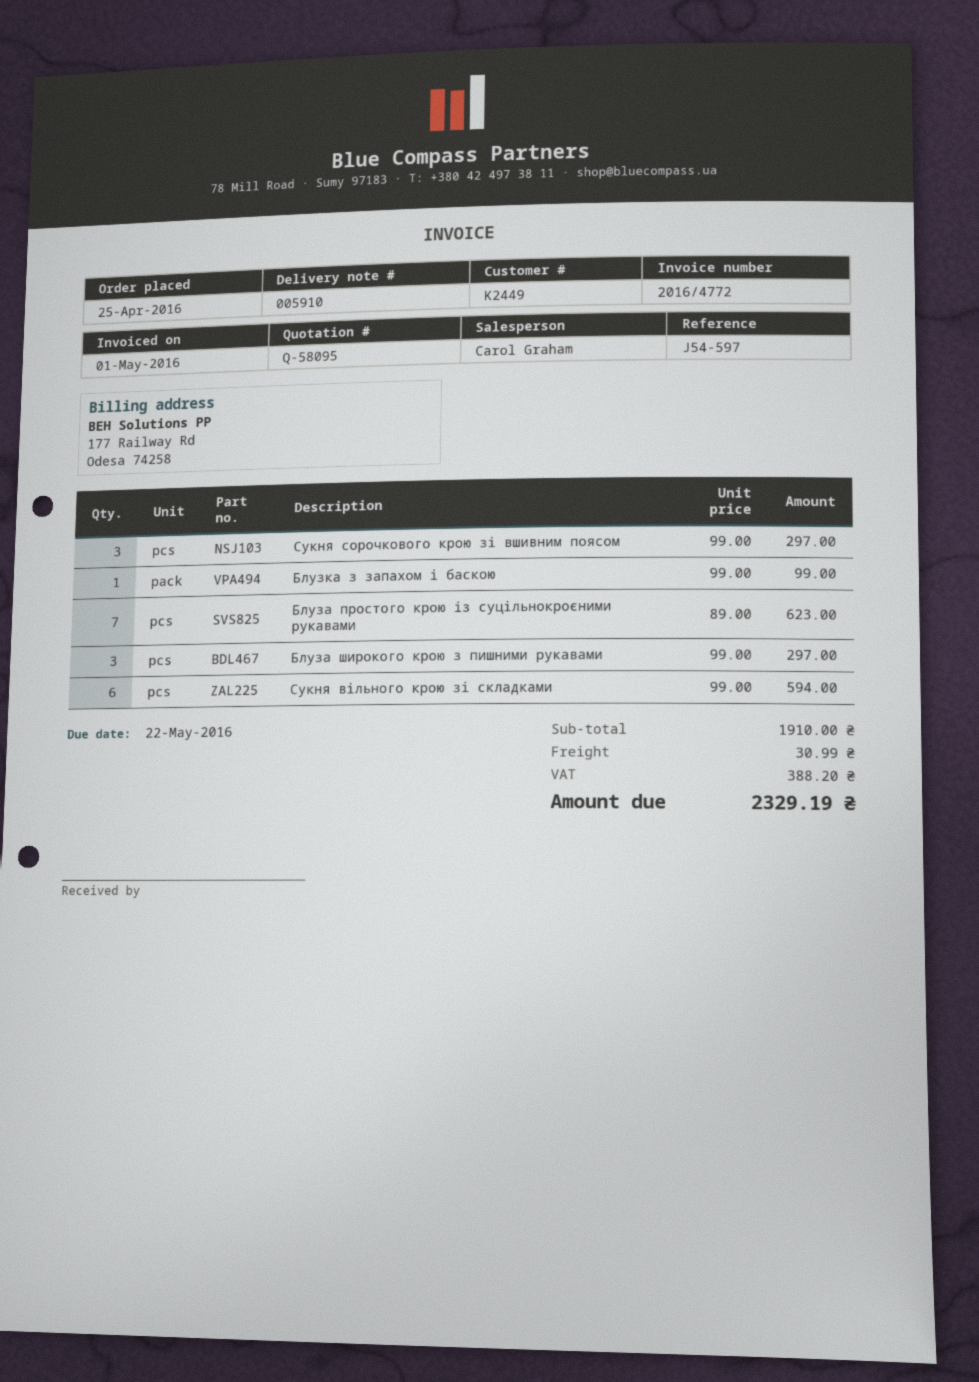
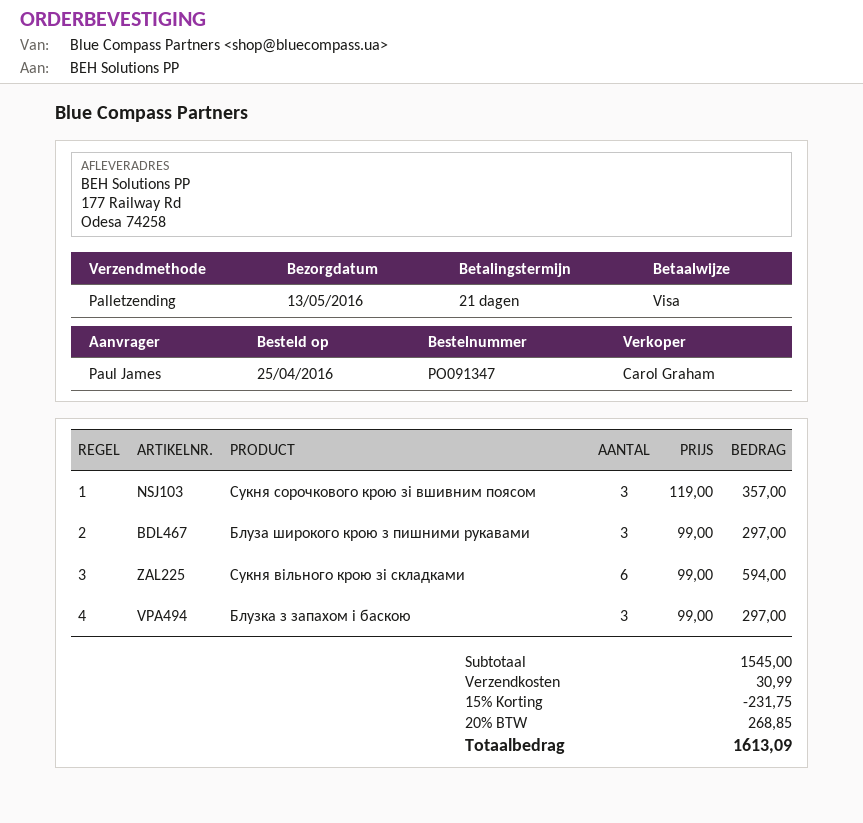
Сукня сорочкового крою зі вшивним поясом: 3 x 99.00 = 297.00 -> 3 x 119.00 = 357.00
Блузка з запахом і баскою: 1 x 99.00 = 99.00 -> 3 x 99.00 = 297.00
Блуза простого крою із суцільнокроєними рукавами: 7 x 89.00 = 623.00 -> none
subtotal: 1910.00 -> 1545.00
discount: none -> 15% = 231.75
tax: 388.20 -> 268.85
total: 2329.19 -> 1613.09

